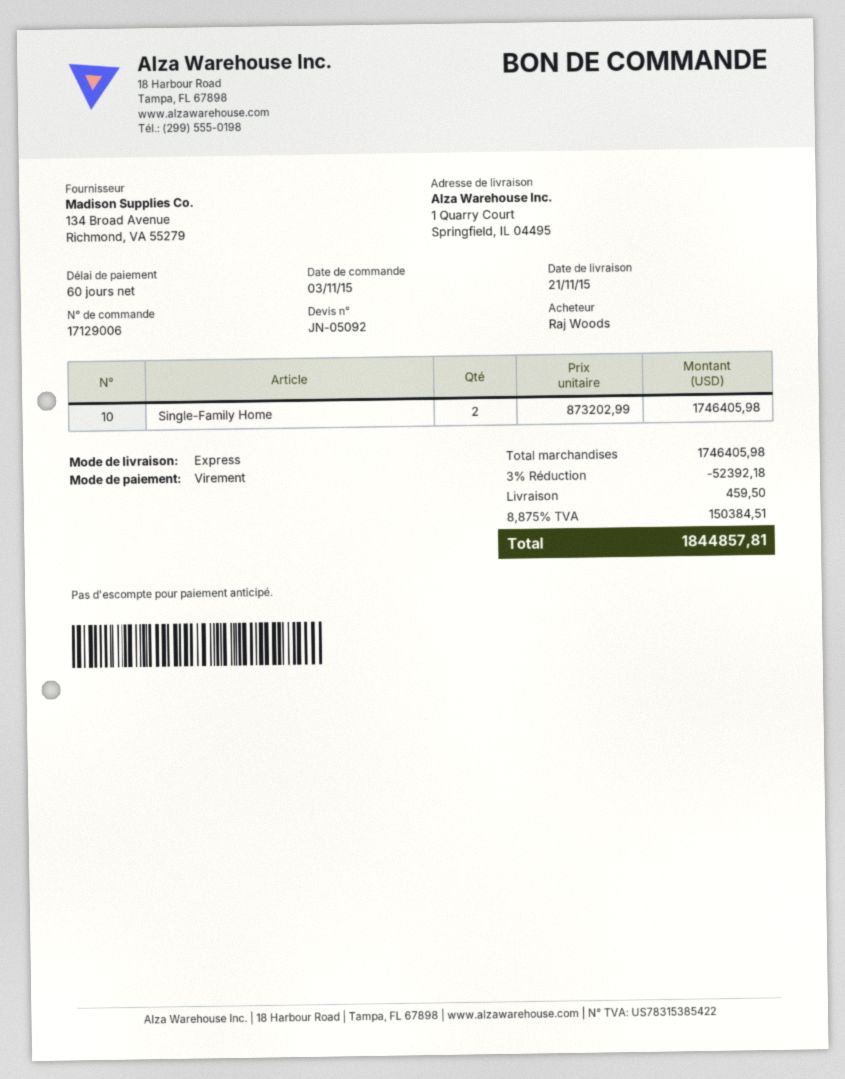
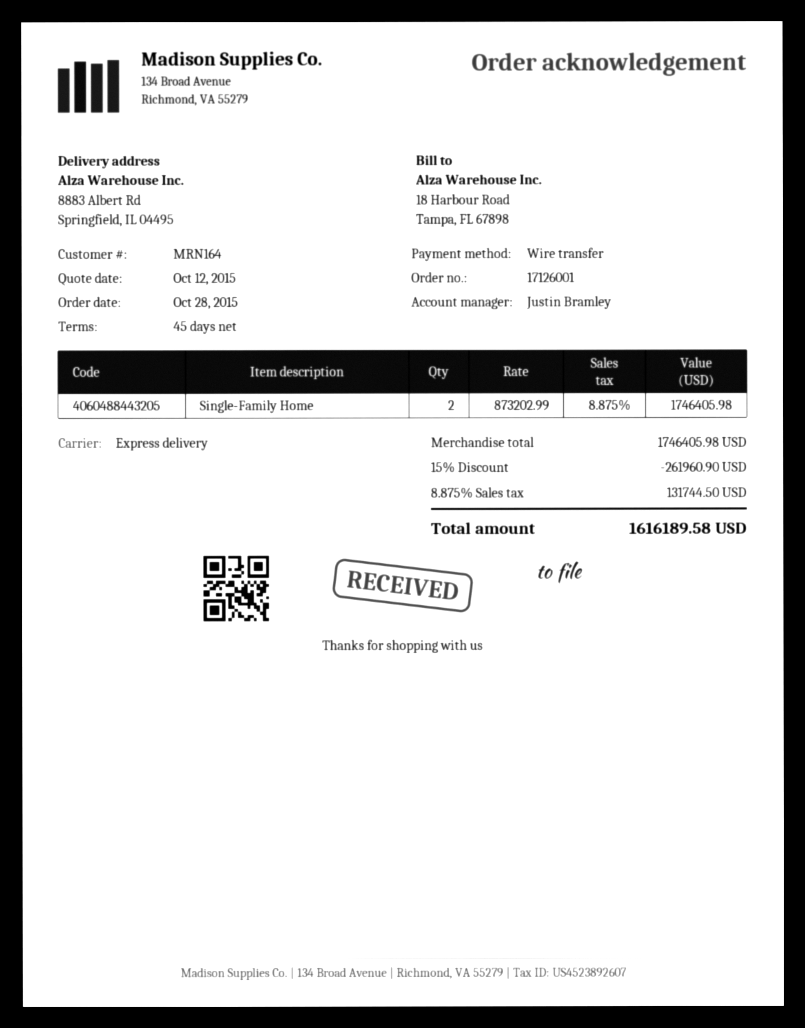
order number: 17129006 -> 17126001
order date: 2015-11-03 -> 2015-10-28
payment terms: 60 days -> 45 days
ship to: 1 Quarry Court, Springfield, IL 04495 -> 8883 Albert Rd, Springfield, IL 04495
discount: 3% = 52392.18 -> 15% = 261960.90
shipping: 459.50 -> none
tax: 8.875% = 150384.51 -> 8.875% = 131744.50
total: 1844857.81 -> 1616189.58

